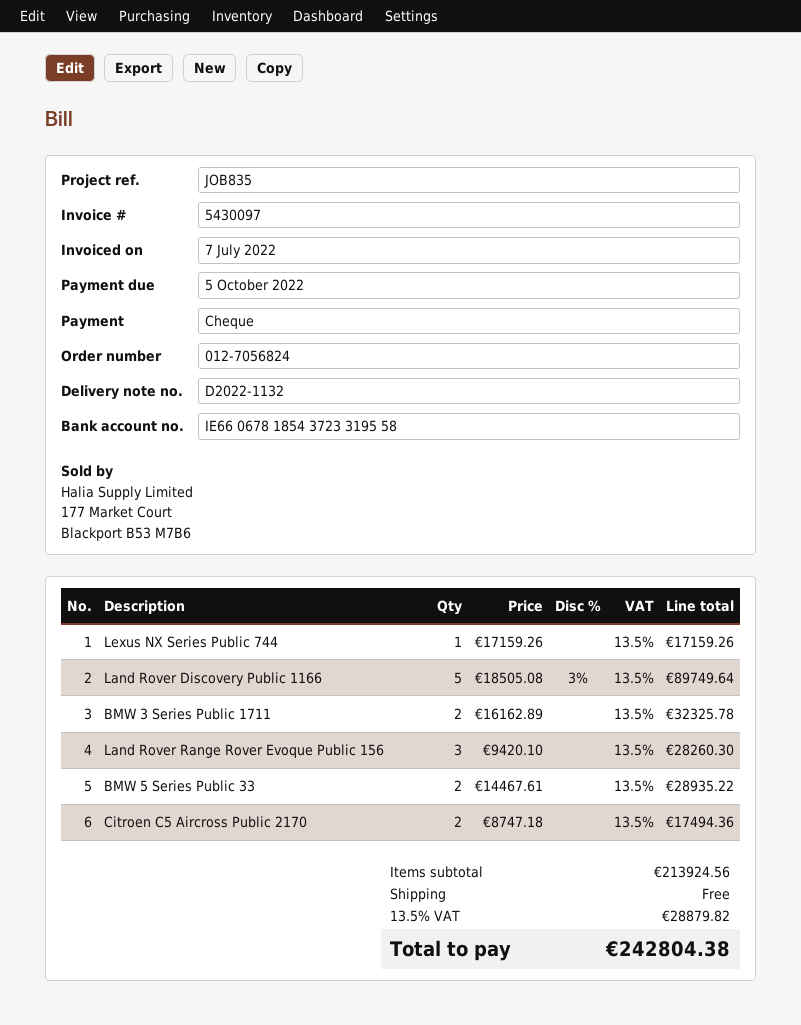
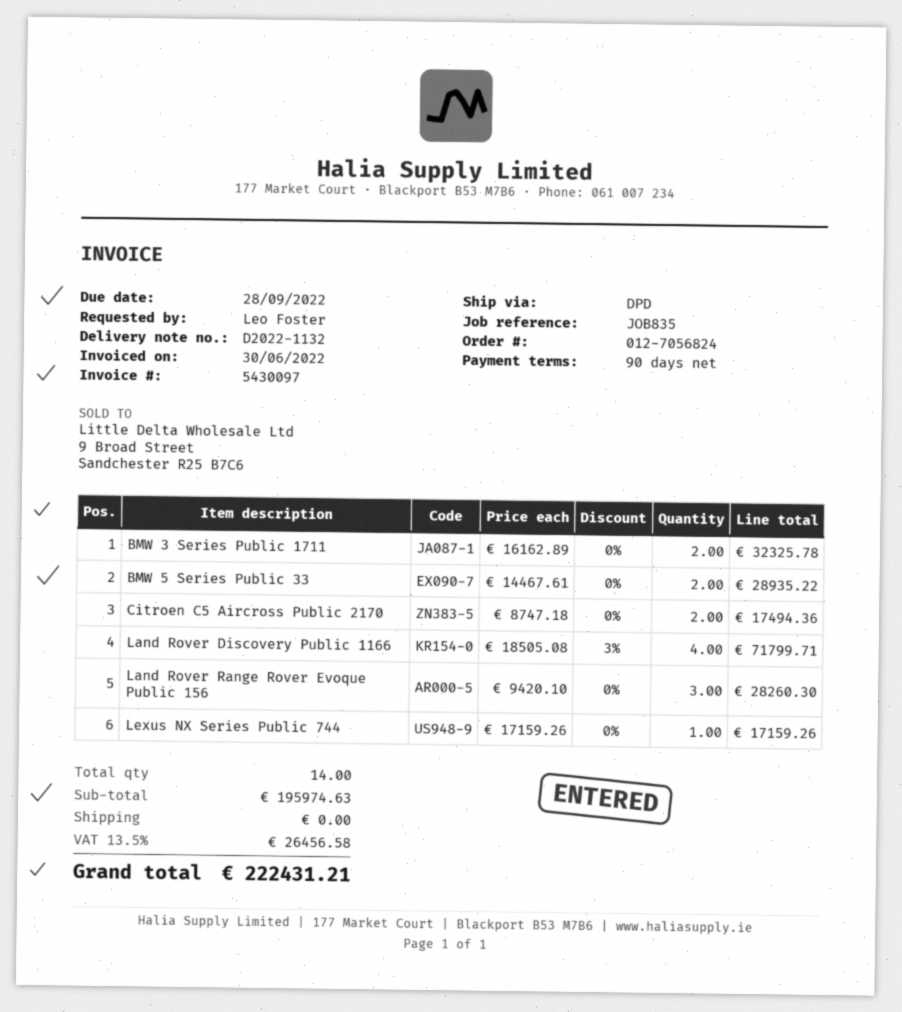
invoice date: 2022-07-07 -> 2022-06-30
due date: 2022-10-05 -> 2022-09-28
Land Rover Discovery Public 1166: 5 x 18505.08 - 3% = 89749.64 -> 4 x 18505.08 - 3% = 71799.71
subtotal: 213924.56 -> 195974.63
tax: 13.5% = 28879.82 -> 13.5% = 26456.58
total: 242804.38 -> 222431.21

